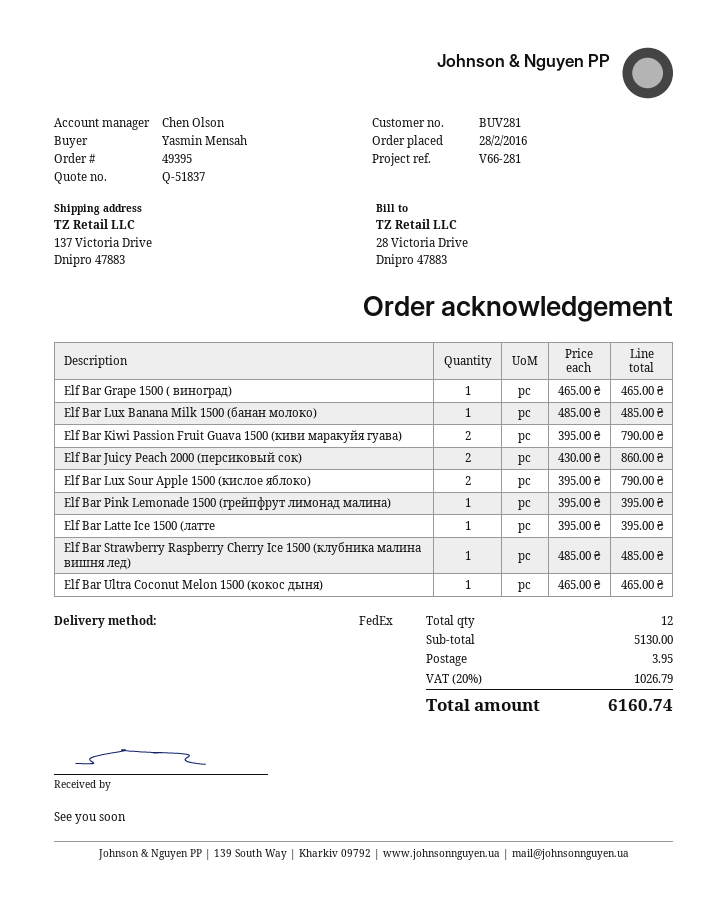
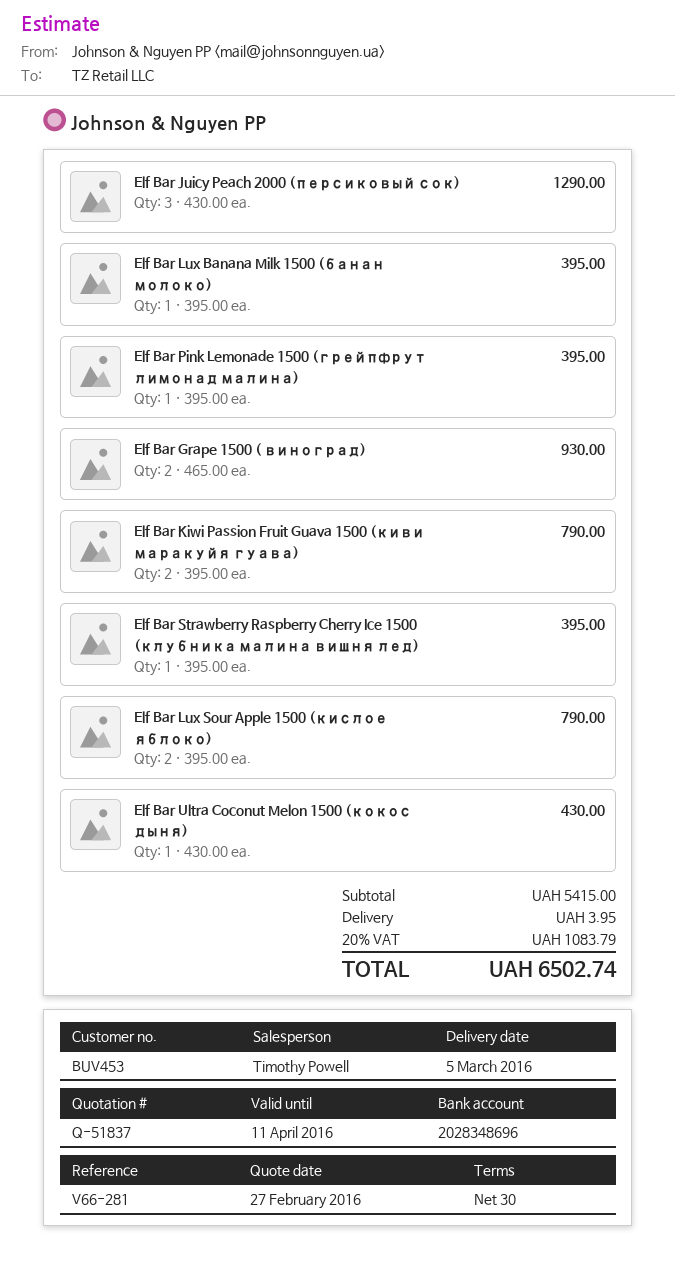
customer number: BUV281 -> BUV453
sales rep: Chen Olson -> Timothy Powell
Elf Bar Grape 1500 ( виноград): 1 x 465.00 = 465.00 -> 2 x 465.00 = 930.00
Elf Bar Lux Banana Milk 1500 (банан молоко): 1 x 485.00 = 485.00 -> 1 x 395.00 = 395.00
Elf Bar Juicy Peach 2000 (персиковый сок): 2 x 430.00 = 860.00 -> 3 x 430.00 = 1290.00
Elf Bar Latte Ice 1500 (латте: 1 x 395.00 = 395.00 -> none
Elf Bar Strawberry Raspberry Cherry Ice 1500 (клубника малина вишня лед): 1 x 485.00 = 485.00 -> 1 x 395.00 = 395.00
Elf Bar Ultra Coconut Melon 1500 (кокос дыня): 1 x 465.00 = 465.00 -> 1 x 430.00 = 430.00
subtotal: 5130.00 -> 5415.00
tax: 20% = 1026.79 -> 20% = 1083.79
total: 6160.74 -> 6502.74

